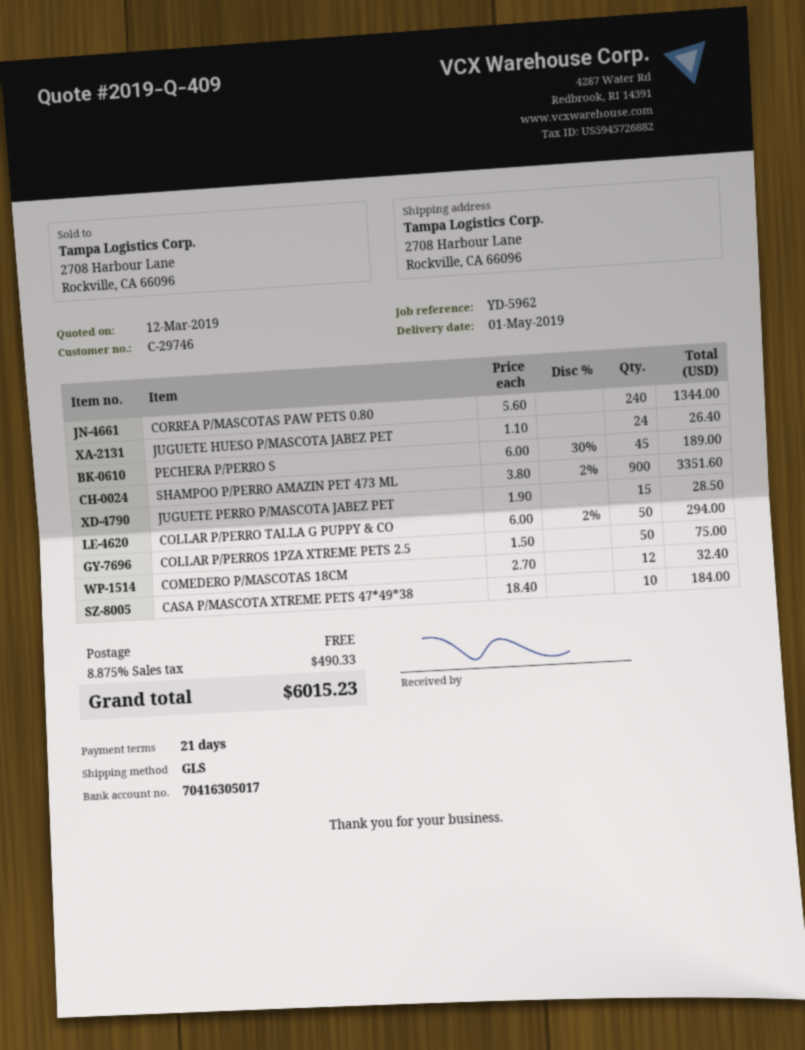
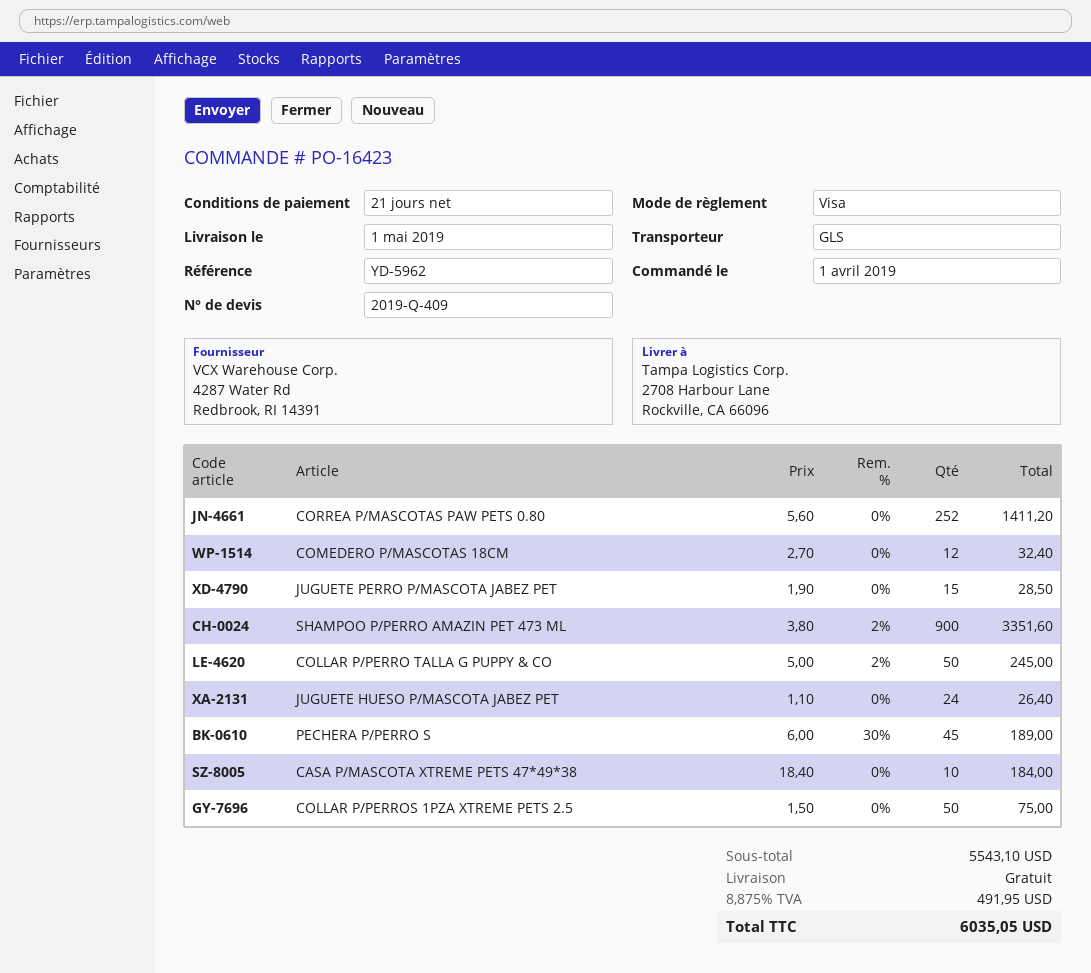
CORREA P/MASCOTAS PAW PETS 0.80: 240 x 5.60 = 1344.00 -> 252 x 5.60 = 1411.20
COLLAR P/PERRO TALLA G PUPPY & CO: 50 x 6.00 - 2% = 294.00 -> 50 x 5.00 - 2% = 245.00
tax: 8.875% = 490.33 -> 8.875% = 491.95
total: 6015.23 -> 6035.05

